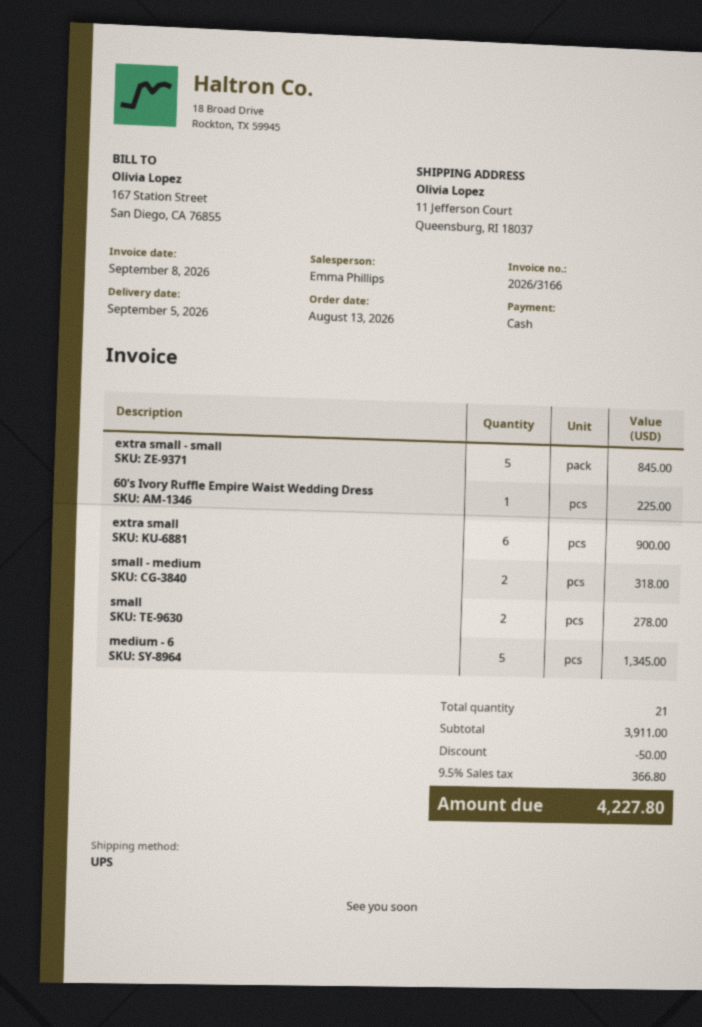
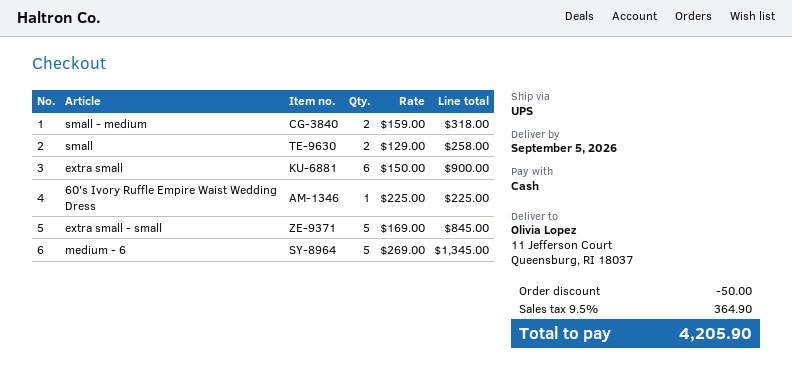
small: 2 for 278.00 -> 2 for 258.00
tax: 9.5% = 366.80 -> 9.5% = 364.90
total: 4227.80 -> 4205.90

